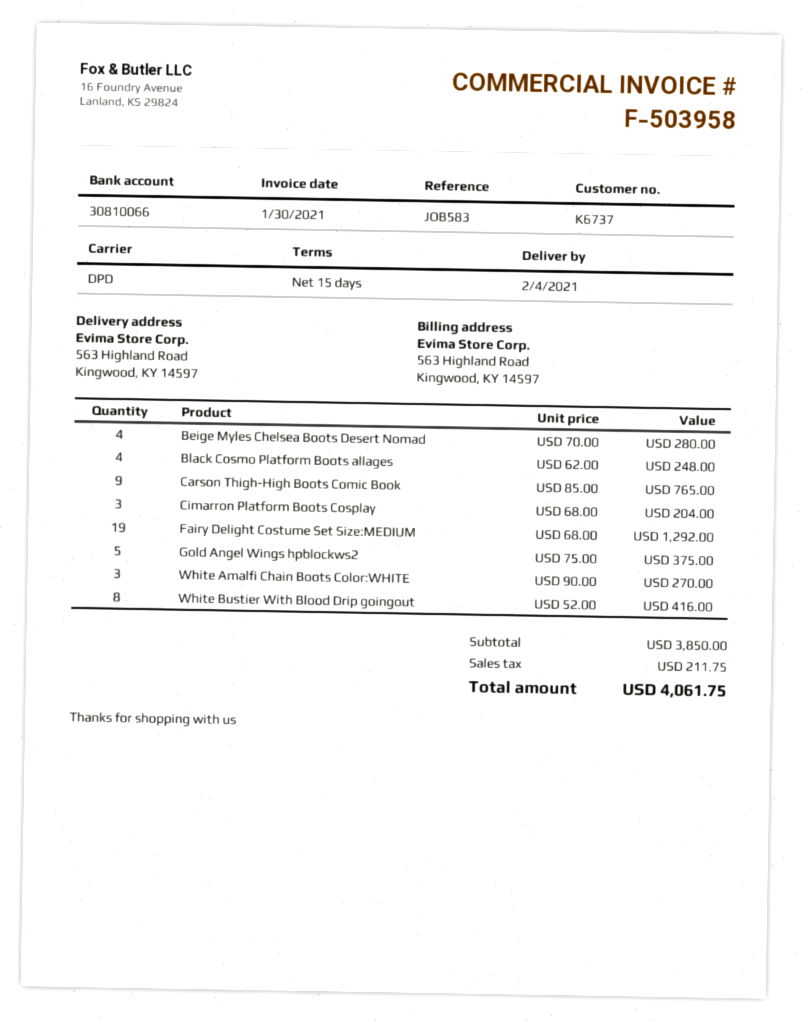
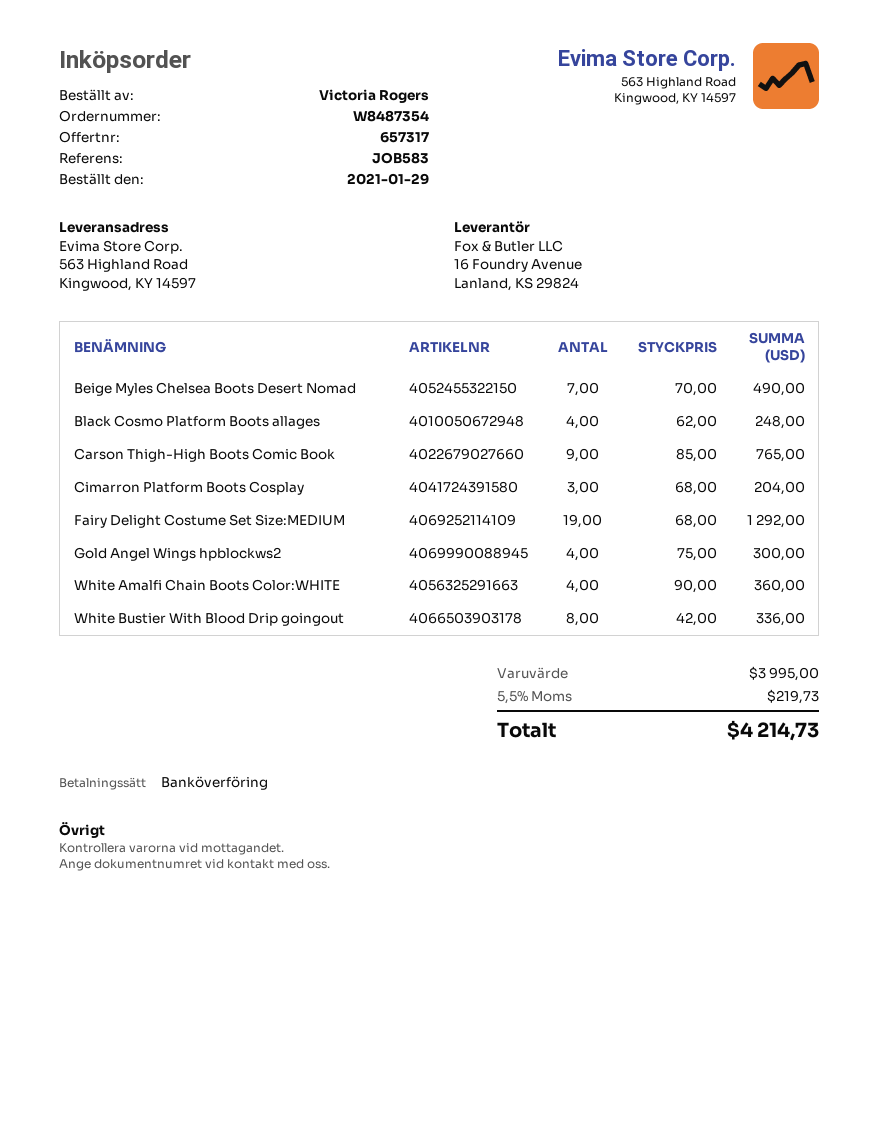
Beige Myles Chelsea Boots Desert Nomad: 4 x 70.00 = 280.00 -> 7 x 70.00 = 490.00
Gold Angel Wings hpblockws2: 5 x 75.00 = 375.00 -> 4 x 75.00 = 300.00
White Amalfi Chain Boots Color:WHITE: 3 x 90.00 = 270.00 -> 4 x 90.00 = 360.00
White Bustier With Blood Drip goingout: 8 x 52.00 = 416.00 -> 8 x 42.00 = 336.00
subtotal: 3850.00 -> 3995.00
tax: 211.75 -> 219.73
total: 4061.75 -> 4214.73

